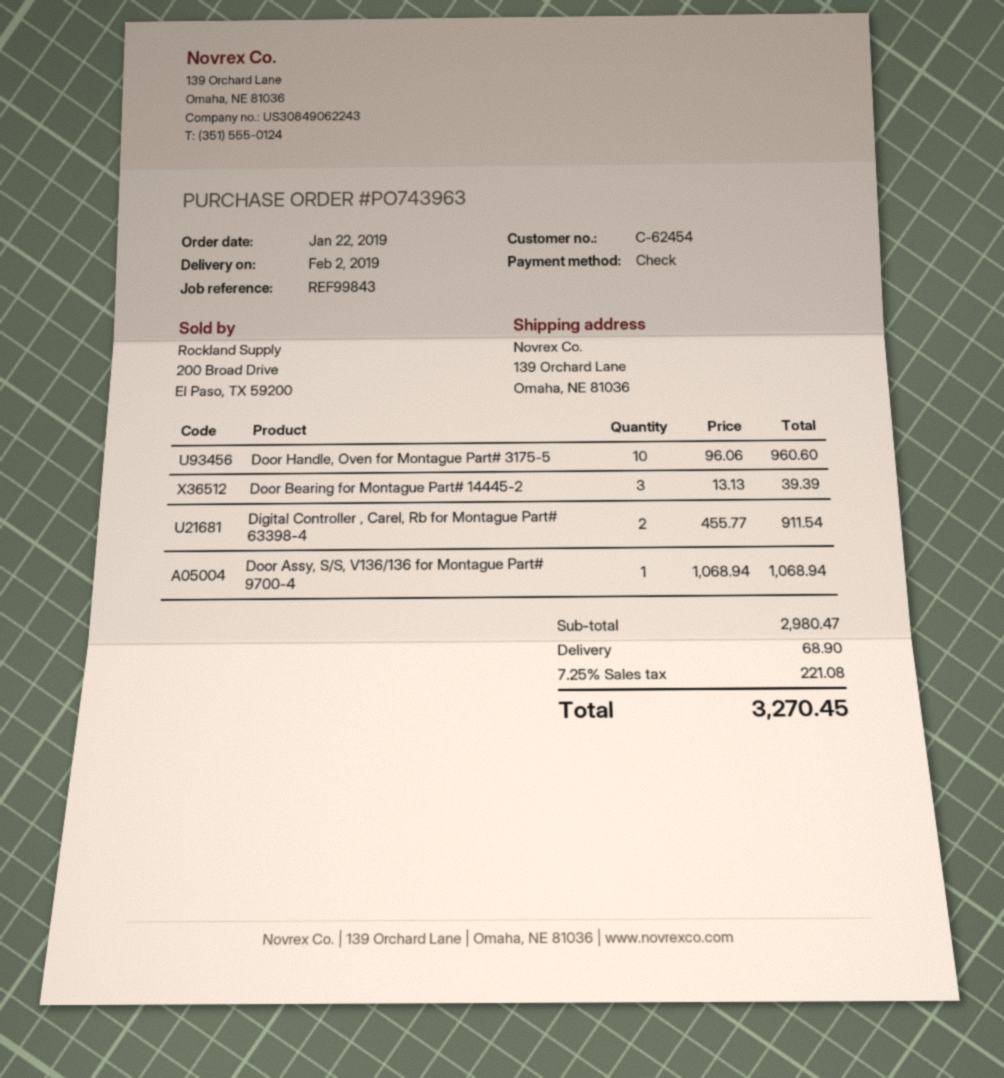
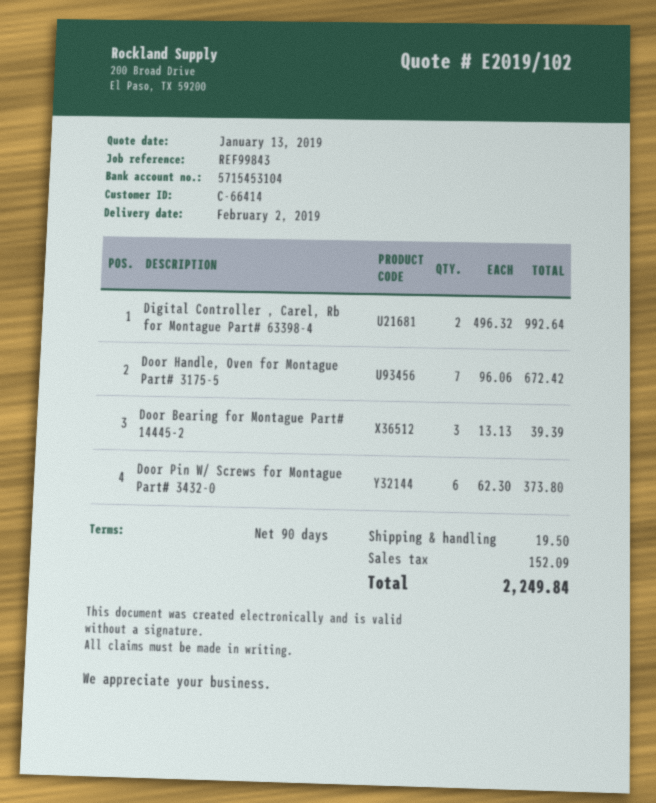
customer number: C-62454 -> C-66414
Door Handle, Oven for Montague Part# 3175-5: 10 x 96.06 = 960.60 -> 7 x 96.06 = 672.42
Digital Controller , Carel, Rb for Montague Part# 63398-4: 2 x 455.77 = 911.54 -> 2 x 496.32 = 992.64
Door Assy, S/S, V136/136 for Montague Part# 9700-4: 1 x 1068.94 = 1068.94 -> none
Door Pin W/ Screws for Montague Part# 3432-0: none -> 6 x 62.30 = 373.80
shipping: 68.90 -> 19.50
tax: 221.08 -> 152.09
total: 3270.45 -> 2249.84

